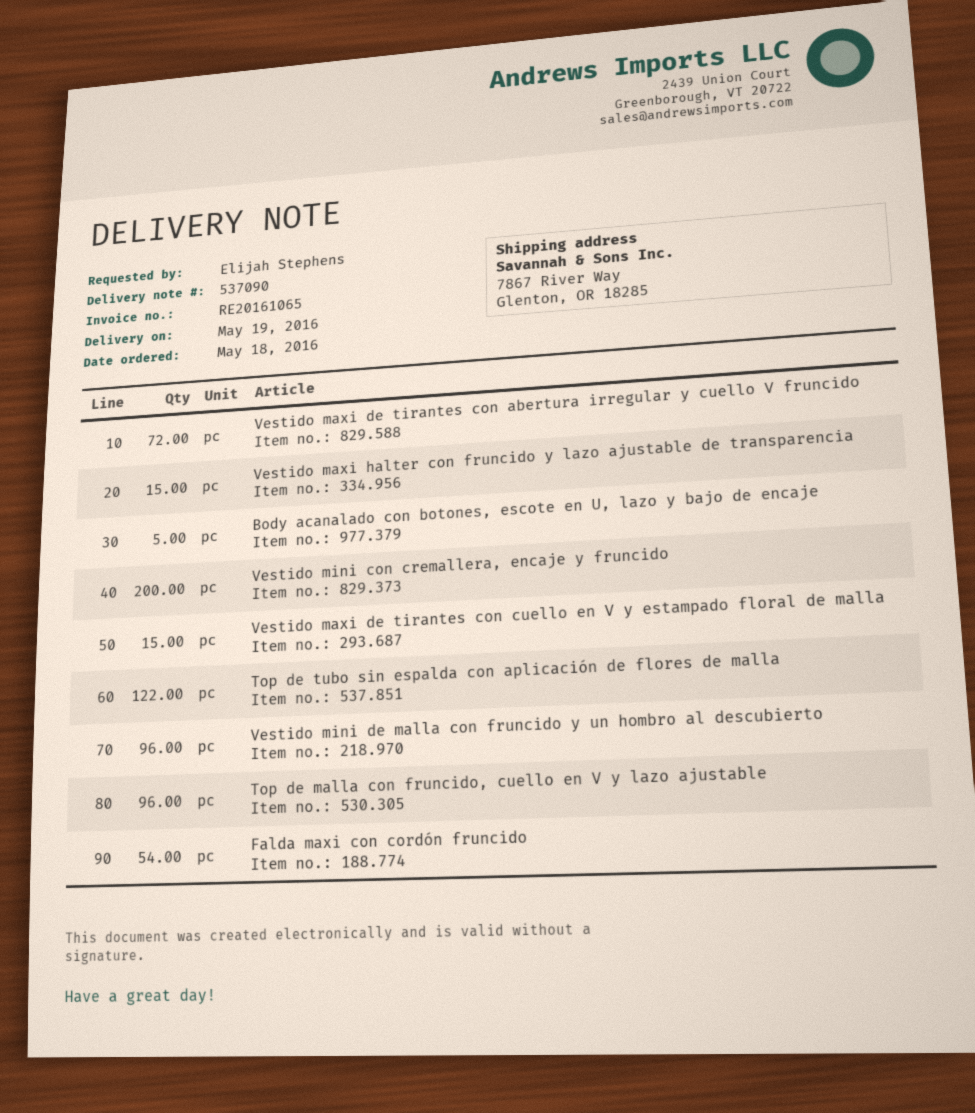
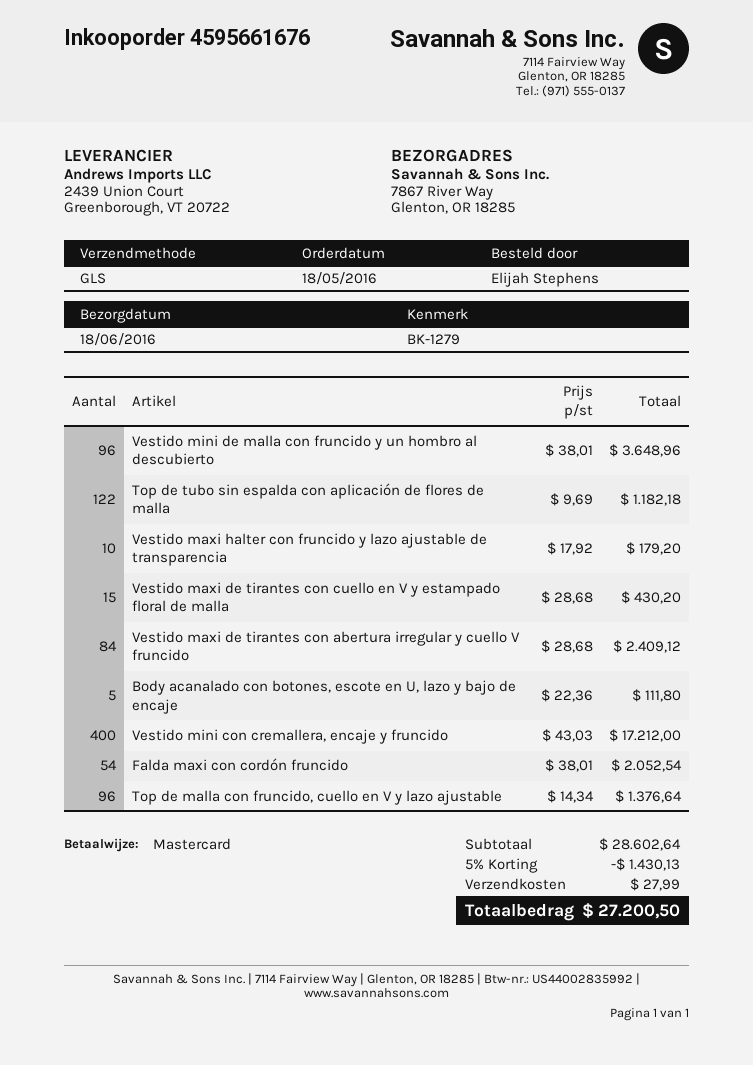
delivery date: 2016-05-19 -> 2016-06-18
Vestido maxi de tirantes con abertura irregular y cuello V fruncido: 72 -> 84
Vestido maxi halter con fruncido y lazo ajustable de transparencia: 15 -> 10
Vestido mini con cremallera, encaje y fruncido: 200 -> 400

